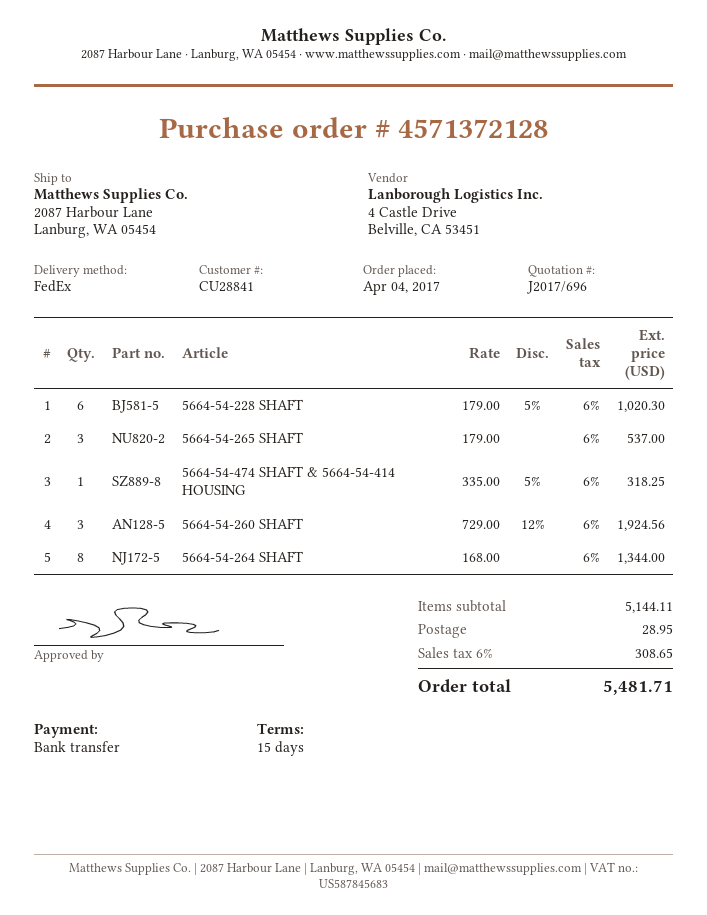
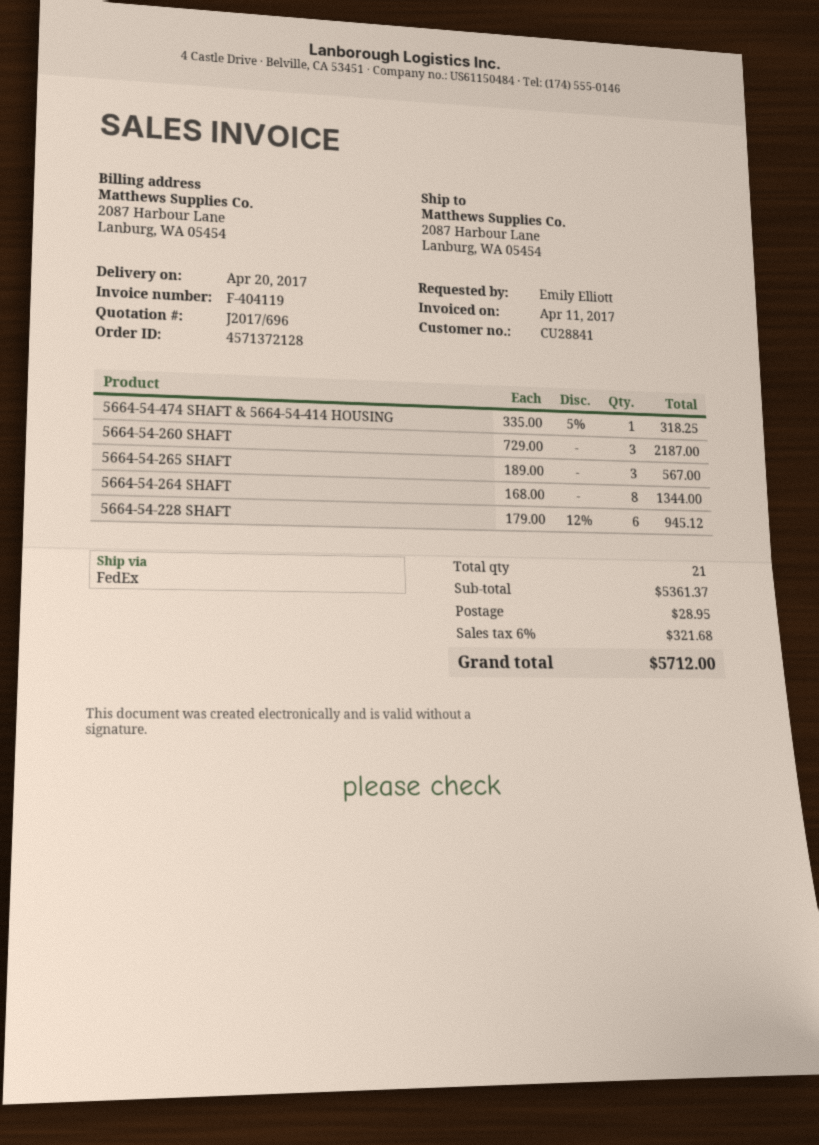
5664-54-228 SHAFT: 6 x 179.00 - 5% = 1020.30 -> 6 x 179.00 - 12% = 945.12
5664-54-265 SHAFT: 3 x 179.00 = 537.00 -> 3 x 189.00 = 567.00
5664-54-260 SHAFT: 3 x 729.00 - 12% = 1924.56 -> 3 x 729.00 = 2187.00
subtotal: 5144.11 -> 5361.37
tax: 6% = 308.65 -> 6% = 321.68
total: 5481.71 -> 5712.00

